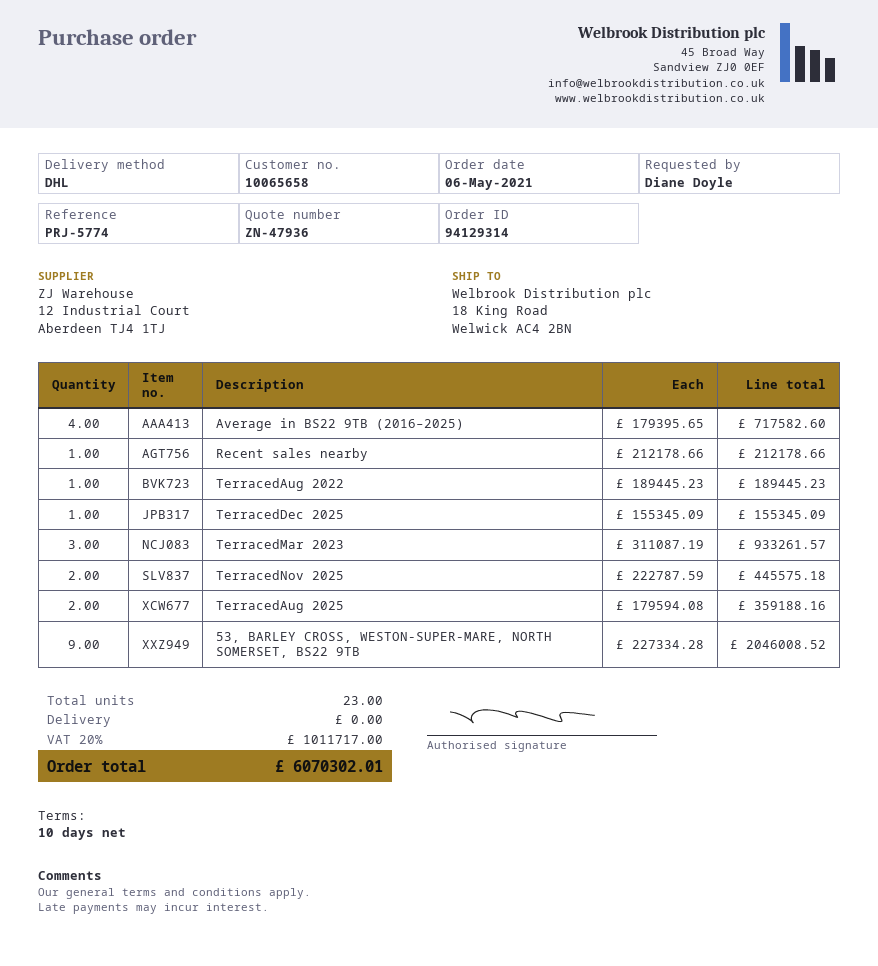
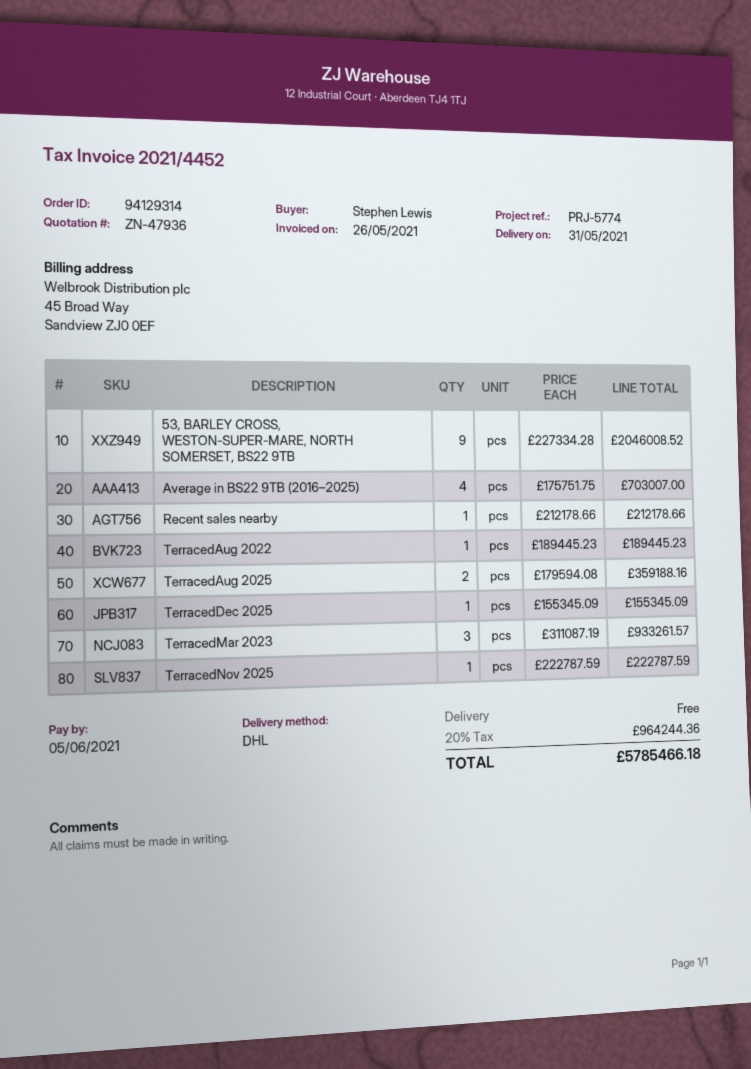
ordered by: Diane Doyle -> Stephen Lewis
Average in BS22 9TB (2016–2025): 4 x 179395.65 = 717582.60 -> 4 x 175751.75 = 703007.00
TerracedNov 2025: 2 x 222787.59 = 445575.18 -> 1 x 222787.59 = 222787.59
tax: 20% = 1011717.00 -> 20% = 964244.36
total: 6070302.01 -> 5785466.18

